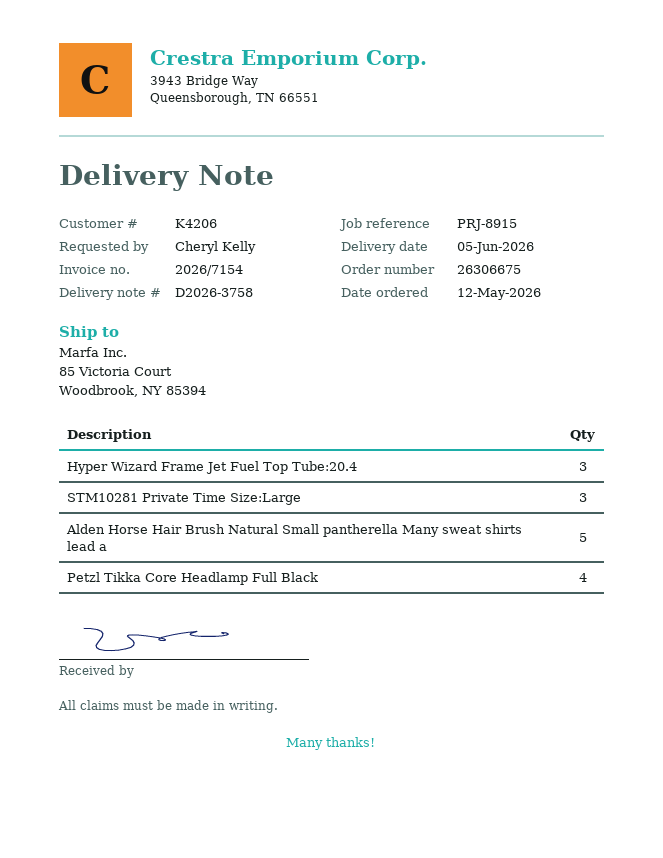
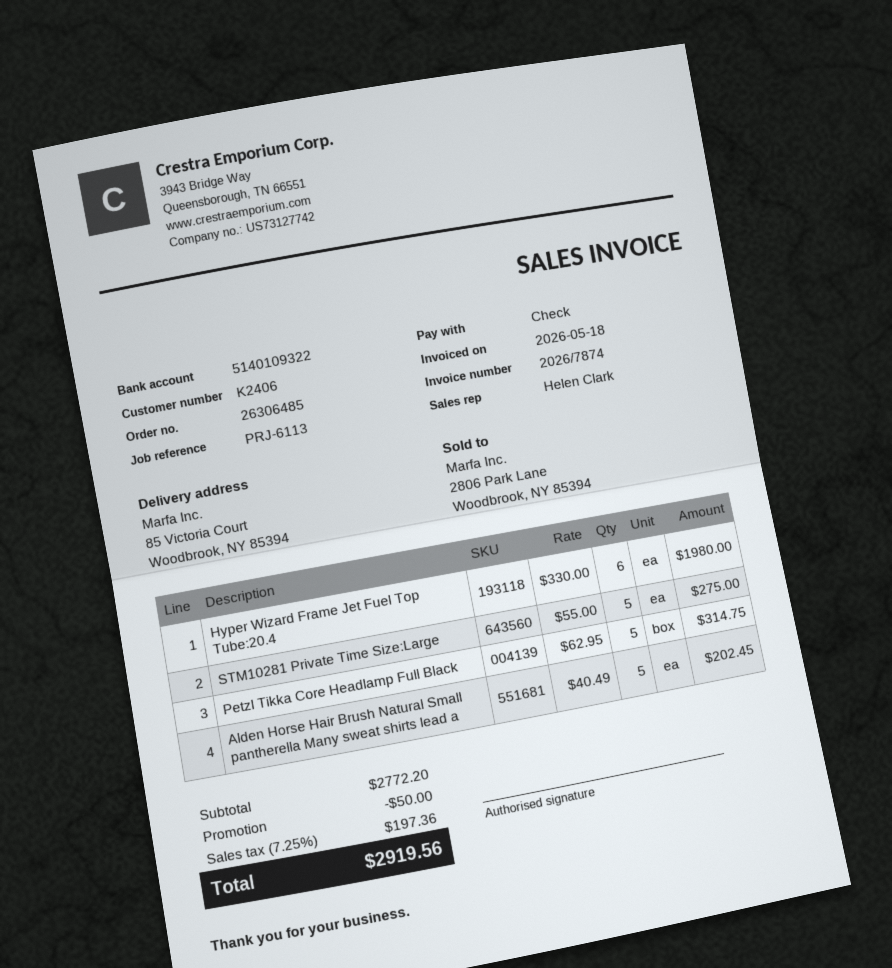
order number: 26306675 -> 26306485
invoice number: 2026/7154 -> 2026/7874
customer number: K4206 -> K2406
reference: PRJ-8915 -> PRJ-6113
Hyper Wizard Frame Jet Fuel Top Tube:20.4: 3 -> 6
STM10281 Private Time Size:Large: 3 -> 5
Petzl Tikka Core Headlamp Full Black: 4 -> 5

